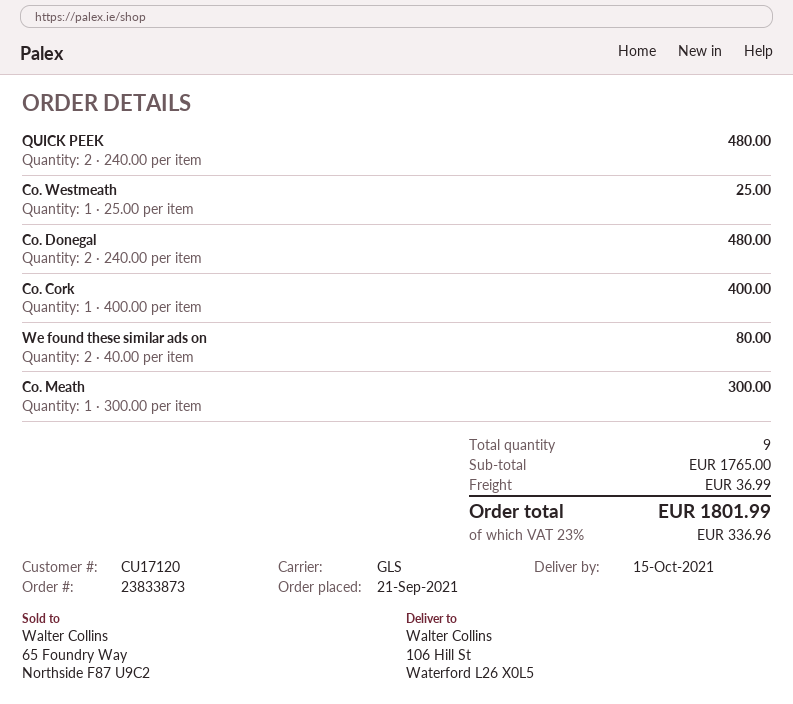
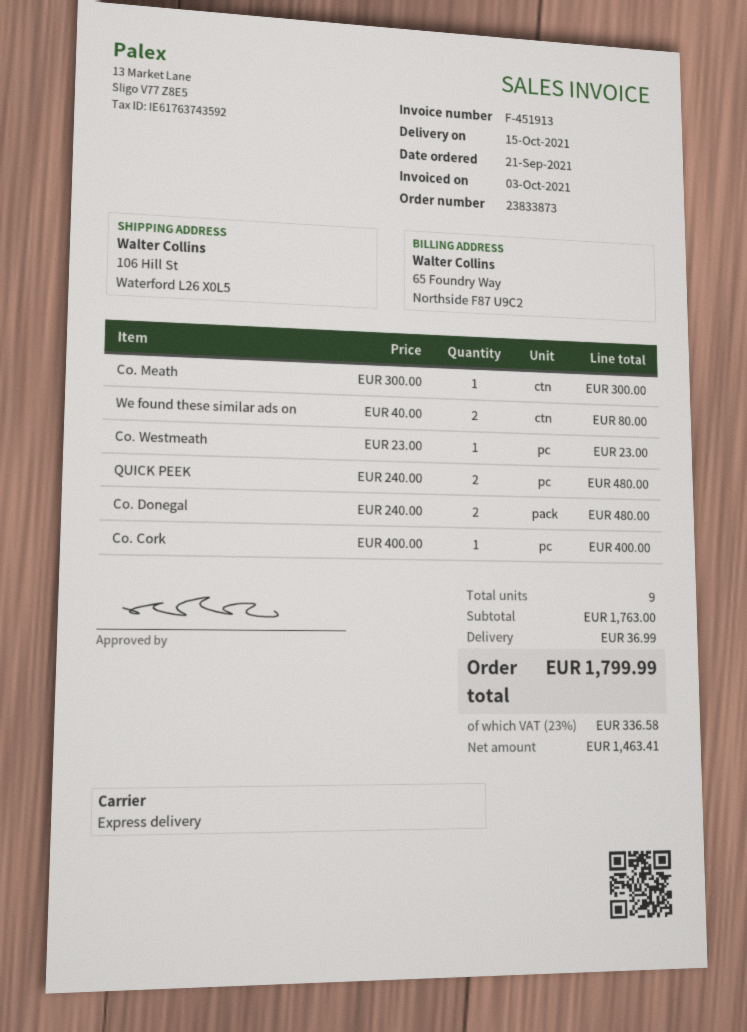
shipping method: GLS -> express
Co. Westmeath: 1 x 25.00 = 25.00 -> 1 x 23.00 = 23.00
subtotal: 1765.00 -> 1763.00
tax: 23% = 336.96 -> 23% = 336.58
total: 1801.99 -> 1799.99

